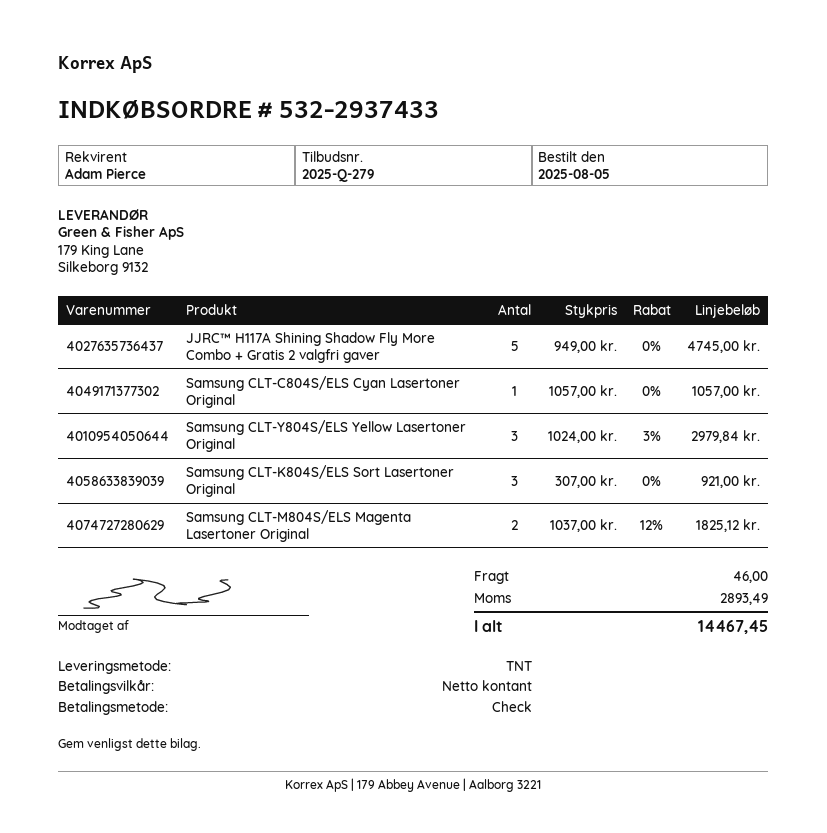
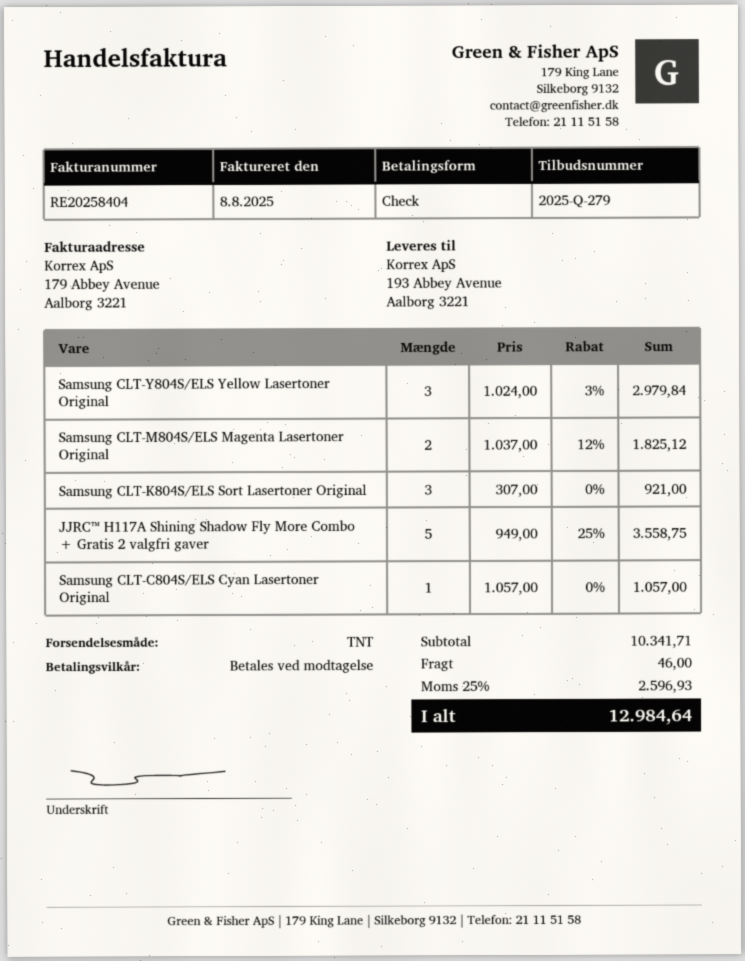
JJRC™ H117A Shining Shadow Fly More Combo + Gratis 2 valgfri gaver: 5 x 949.00 = 4745.00 -> 5 x 949.00 - 25% = 3558.75
tax: 2893.49 -> 2596.93
total: 14467.45 -> 12984.64

